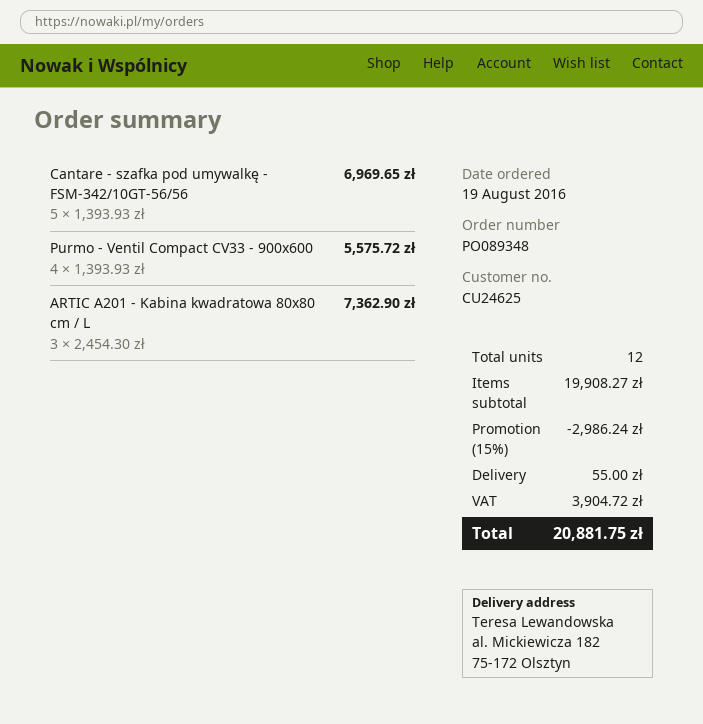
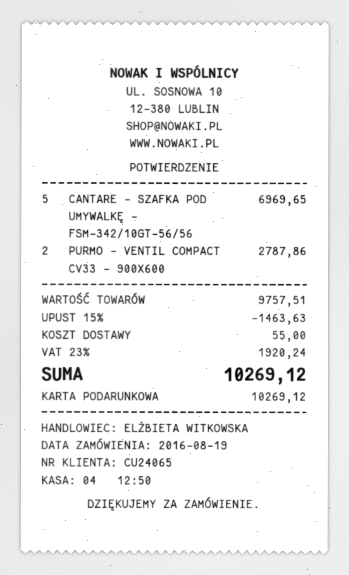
customer number: CU24625 -> CU24065
Purmo - Ventil Compact CV33 - 900x600: 4 for 5575.72 -> 2 for 2787.86
ARTIC A201 - Kabina kwadratowa 80x80 cm / L: 3 for 7362.90 -> none
subtotal: 19908.27 -> 9757.51
discount: 15% = 2986.24 -> 15% = 1463.63
tax: 3904.72 -> 1920.24
total: 20881.75 -> 10269.12

